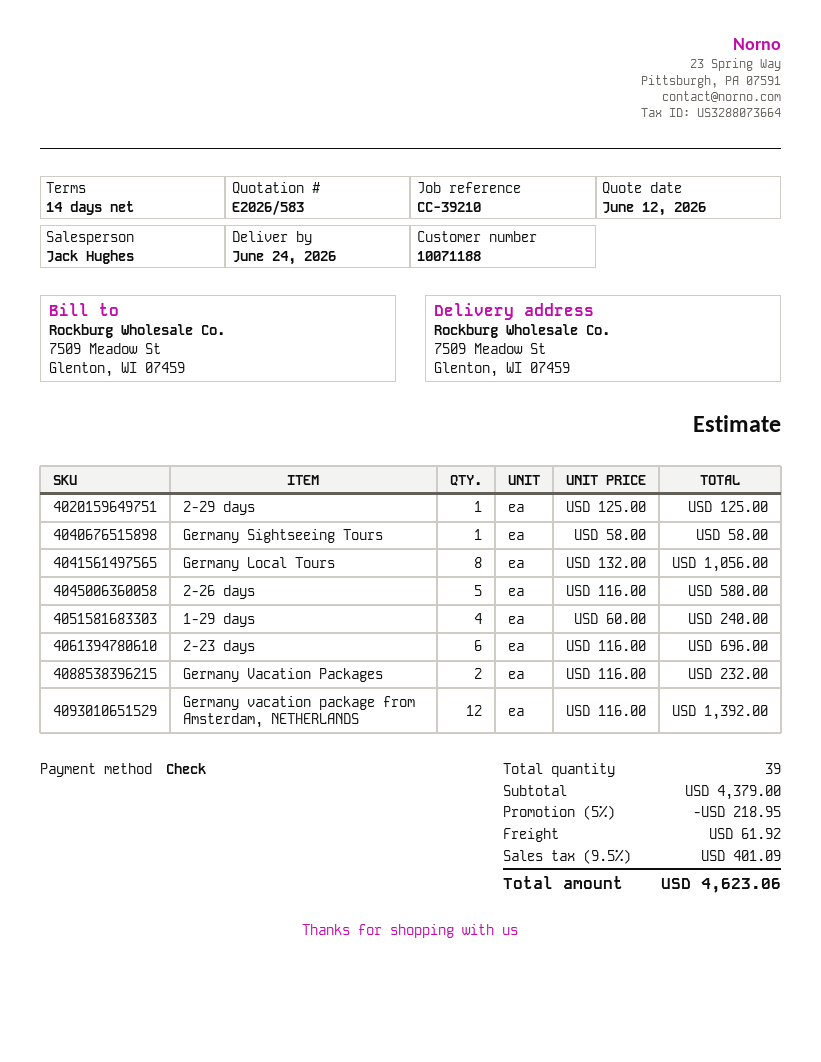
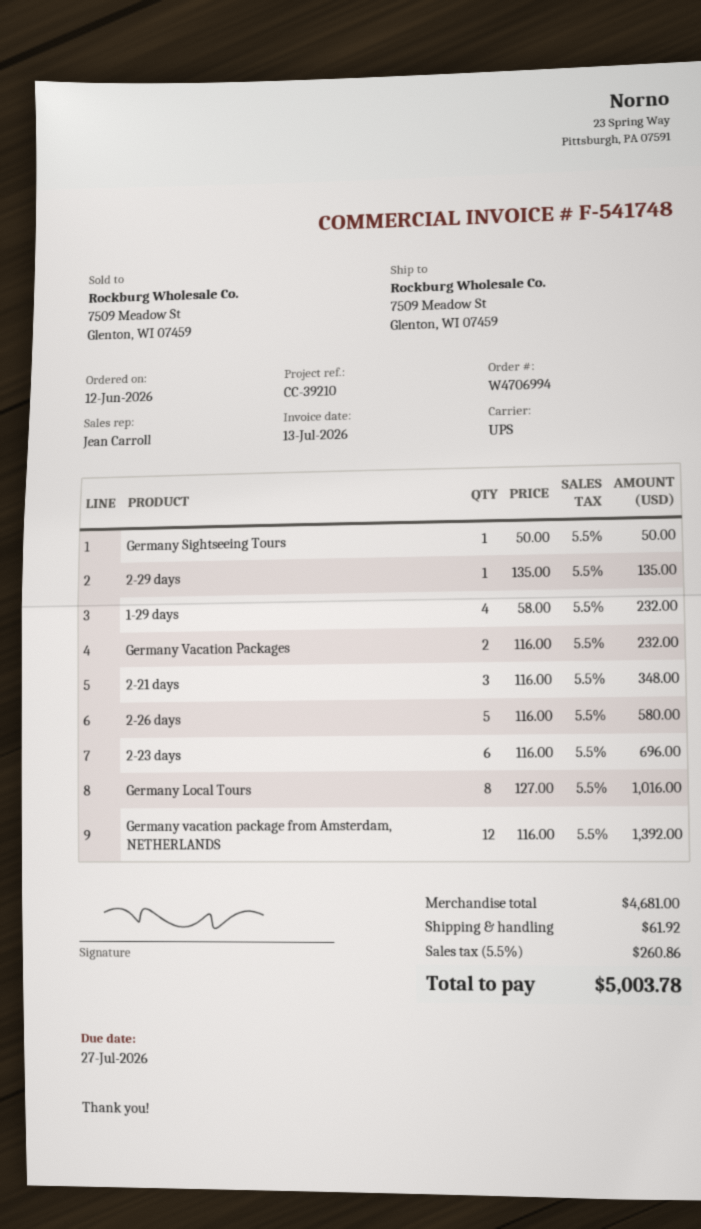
sales rep: Jack Hughes -> Jean Carroll
2-29 days: 1 x 125.00 = 125.00 -> 1 x 135.00 = 135.00
Germany Sightseeing Tours: 1 x 58.00 = 58.00 -> 1 x 50.00 = 50.00
Germany Local Tours: 8 x 132.00 = 1056.00 -> 8 x 127.00 = 1016.00
1-29 days: 4 x 60.00 = 240.00 -> 4 x 58.00 = 232.00
2-21 days: none -> 3 x 116.00 = 348.00
subtotal: 4379.00 -> 4681.00
discount: 5% = 218.95 -> none
tax: 9.5% = 401.09 -> 5.5% = 260.86
total: 4623.06 -> 5003.78

